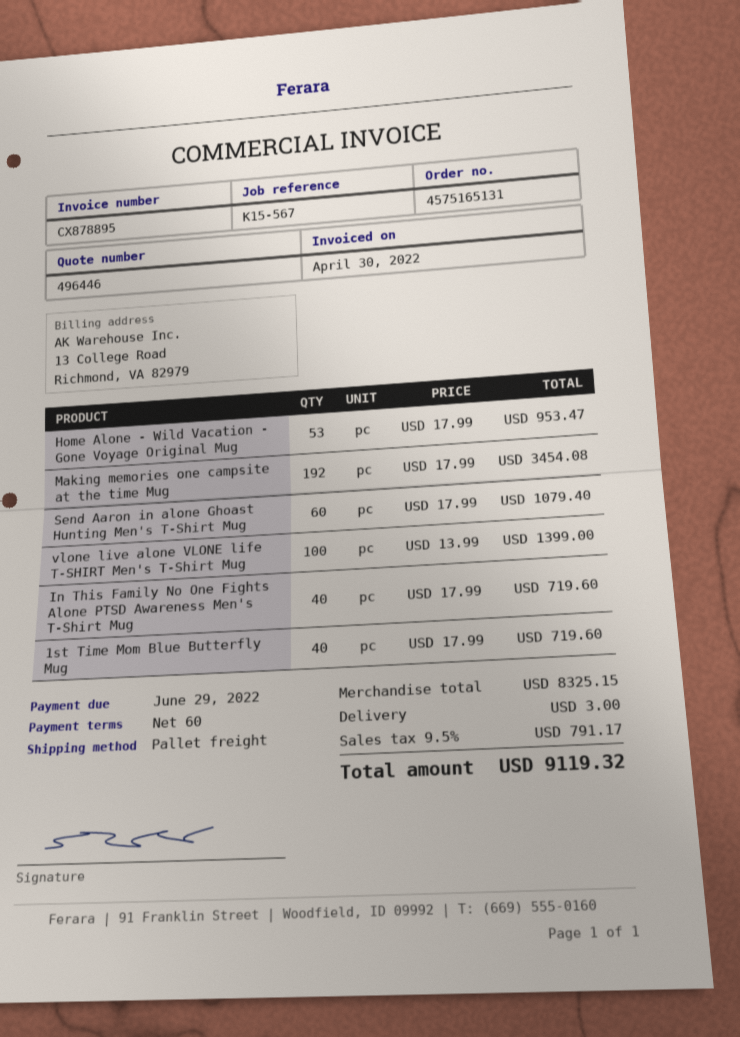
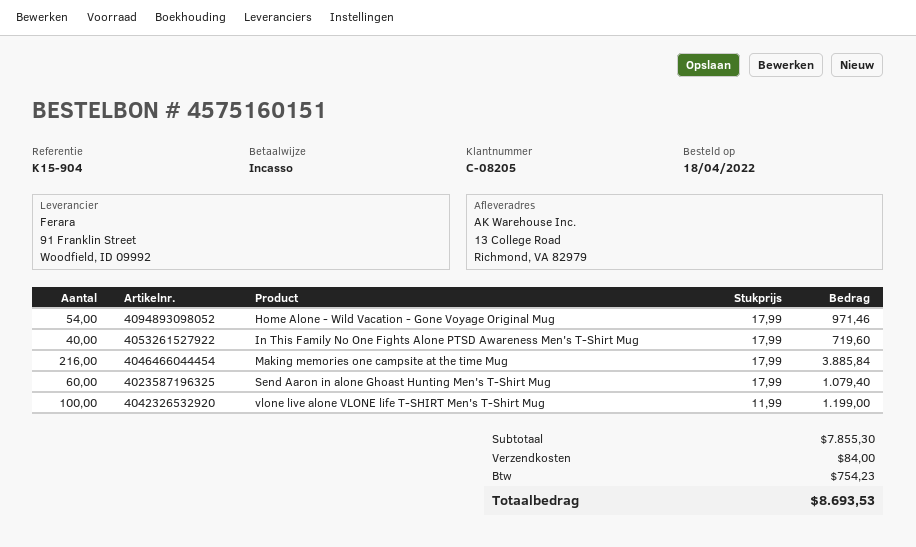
order number: 4575165131 -> 4575160151
reference: K15-567 -> K15-904
Home Alone - Wild Vacation - Gone Voyage Original Mug: 53 x 17.99 = 953.47 -> 54 x 17.99 = 971.46
Making memories one campsite at the time Mug: 192 x 17.99 = 3454.08 -> 216 x 17.99 = 3885.84
vlone live alone VLONE life T-SHIRT Men's T-Shirt Mug: 100 x 13.99 = 1399.00 -> 100 x 11.99 = 1199.00
1st Time Mom Blue Butterfly Mug: 40 x 17.99 = 719.60 -> none
subtotal: 8325.15 -> 7855.30
shipping: 3.00 -> 84.00
tax: 791.17 -> 754.23
total: 9119.32 -> 8693.53

